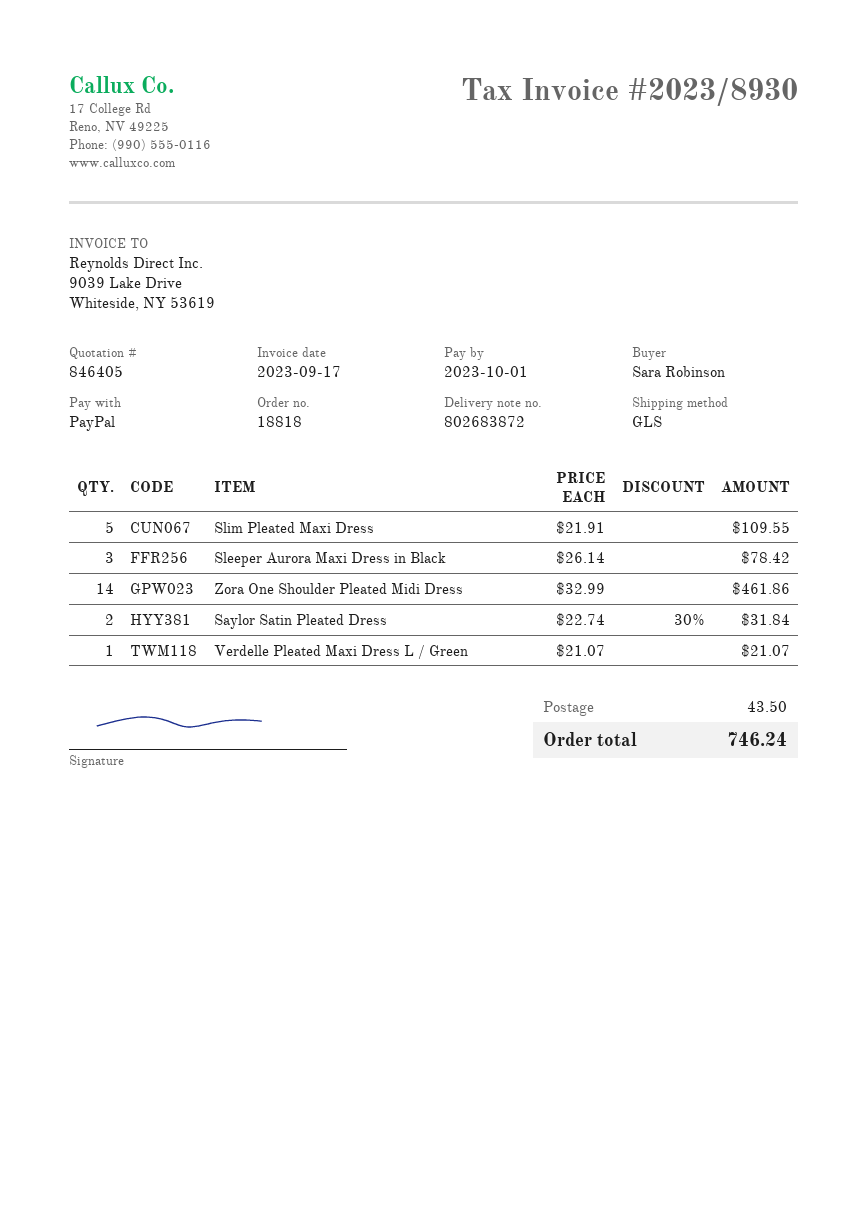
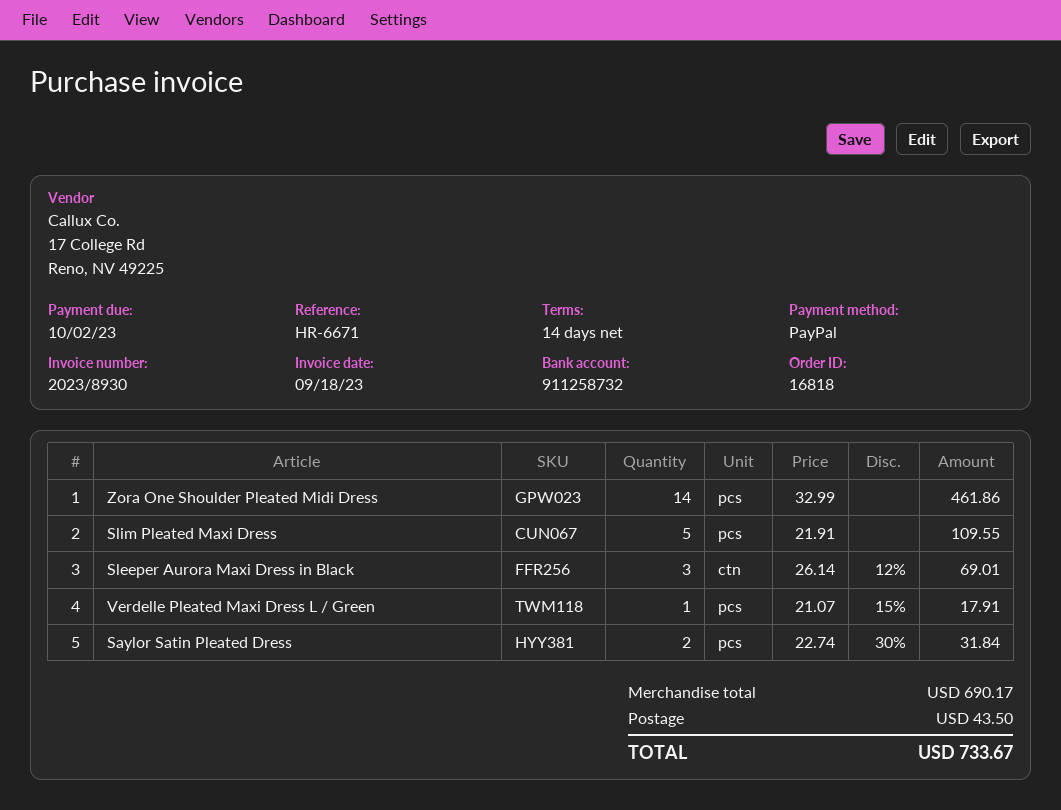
order number: 18818 -> 16818
invoice date: 2023-09-17 -> 2023-09-18
due date: 2023-10-01 -> 2023-10-02
Sleeper Aurora Maxi Dress in Black: 3 x 26.14 = 78.42 -> 3 x 26.14 - 12% = 69.01
Verdelle Pleated Maxi Dress L / Green: 1 x 21.07 = 21.07 -> 1 x 21.07 - 15% = 17.91
total: 746.24 -> 733.67

